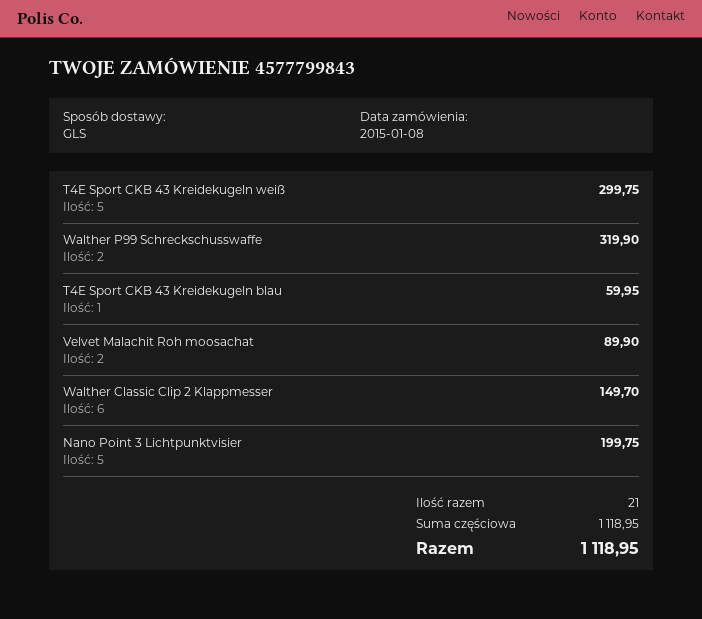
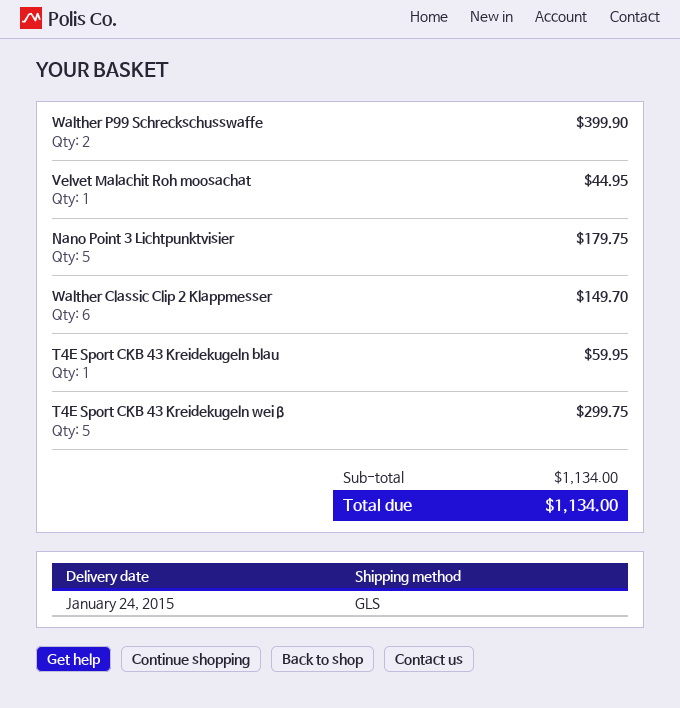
Walther P99 Schreckschusswaffe: 2 for 319.90 -> 2 for 399.90
Velvet Malachit Roh moosachat: 2 for 89.90 -> 1 for 44.95
Nano Point 3 Lichtpunktvisier: 5 for 199.75 -> 5 for 179.75
subtotal: 1118.95 -> 1134.00
total: 1118.95 -> 1134.00

